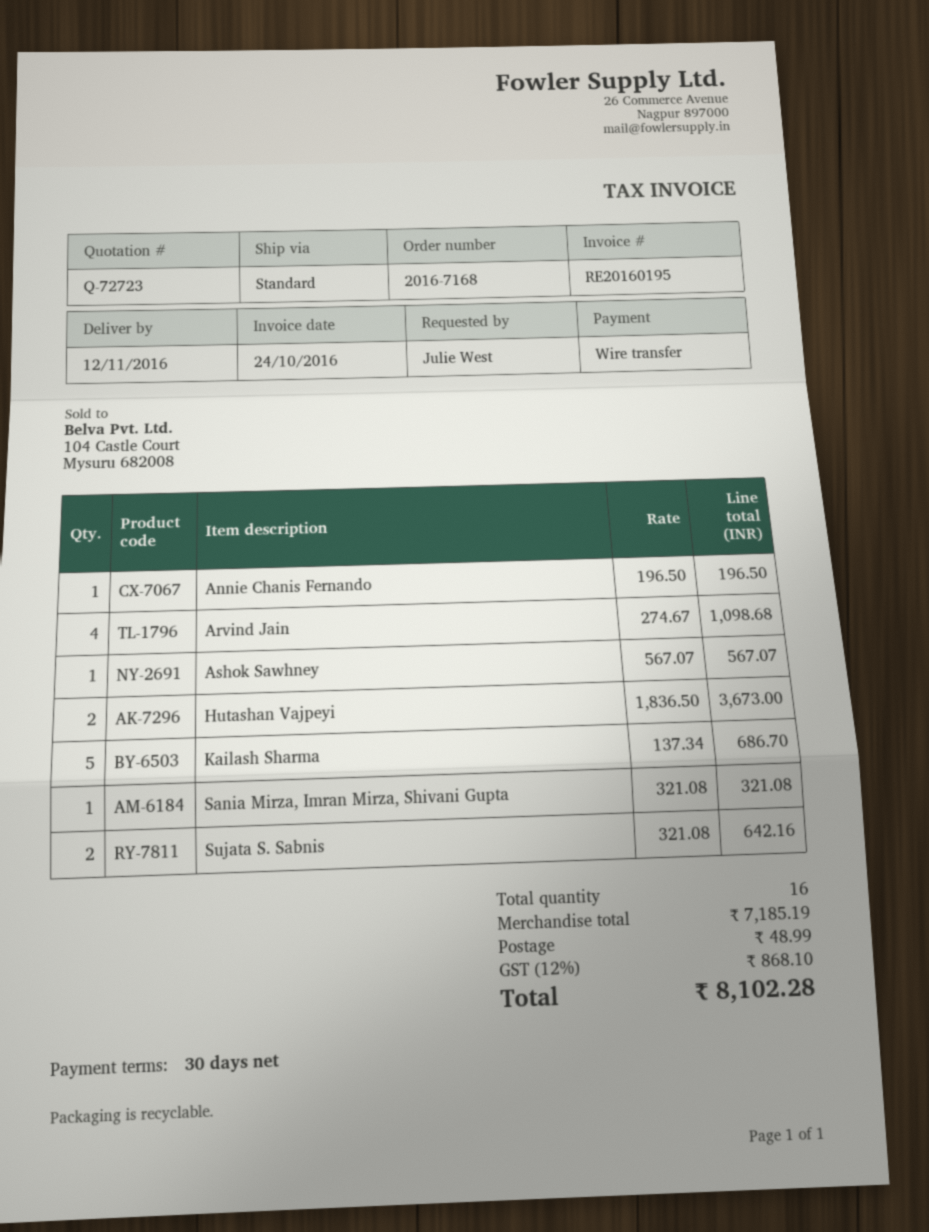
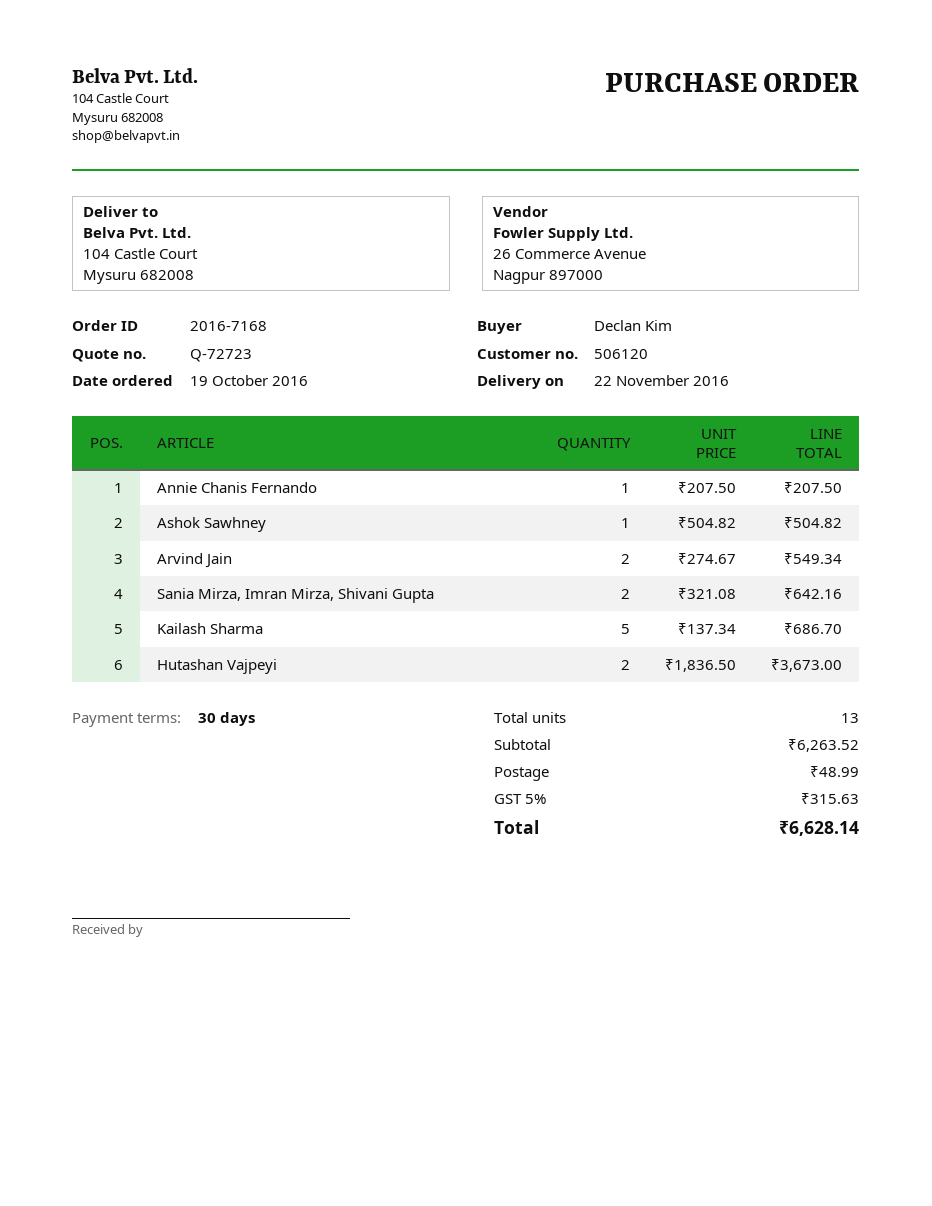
delivery date: 2016-11-12 -> 2016-11-22
ordered by: Julie West -> Declan Kim
Annie Chanis Fernando: 1 x 196.50 = 196.50 -> 1 x 207.50 = 207.50
Arvind Jain: 4 x 274.67 = 1098.68 -> 2 x 274.67 = 549.34
Ashok Sawhney: 1 x 567.07 = 567.07 -> 1 x 504.82 = 504.82
Sania Mirza, Imran Mirza, Shivani Gupta: 1 x 321.08 = 321.08 -> 2 x 321.08 = 642.16
Sujata S. Sabnis: 2 x 321.08 = 642.16 -> none
total quantity: 16 -> 13
subtotal: 7185.19 -> 6263.52
tax: 12% = 868.10 -> 5% = 315.63
total: 8102.28 -> 6628.14

